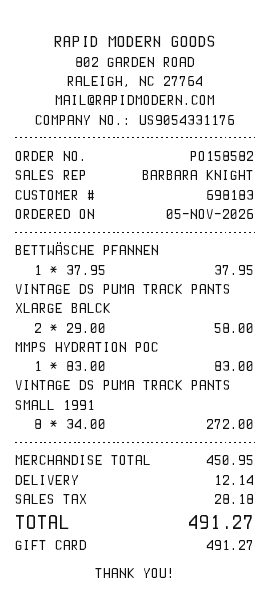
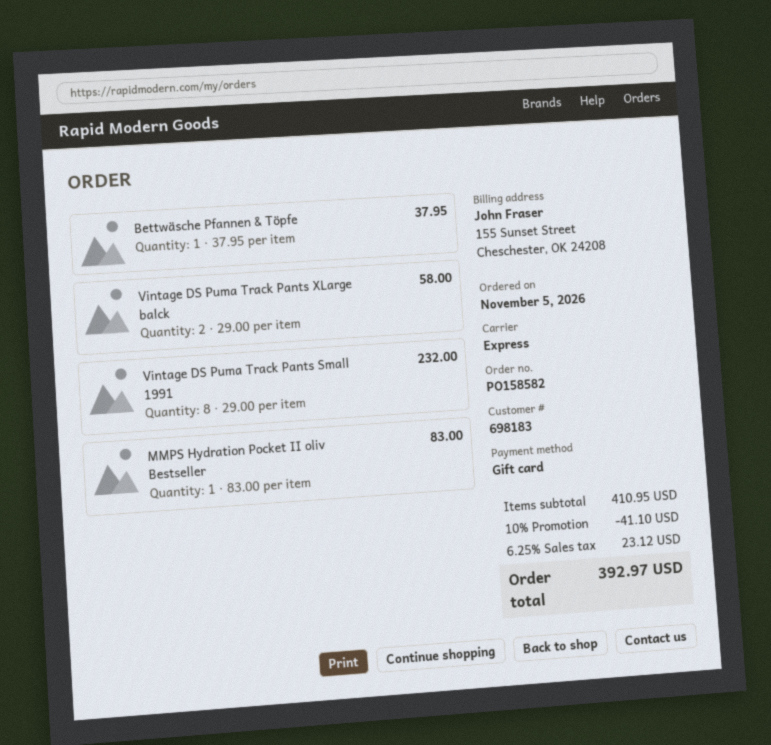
VINTAGE DS PUMA TRACK PANTS SMALL 1991: 8 x 34.00 = 272.00 -> 8 x 29.00 = 232.00
subtotal: 450.95 -> 410.95
discount: none -> 10% = 41.10
shipping: 12.14 -> none
tax: 28.18 -> 23.12
total: 491.27 -> 392.97

